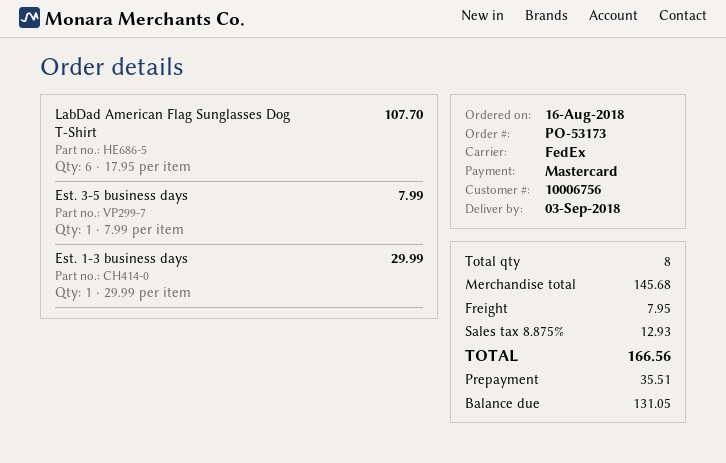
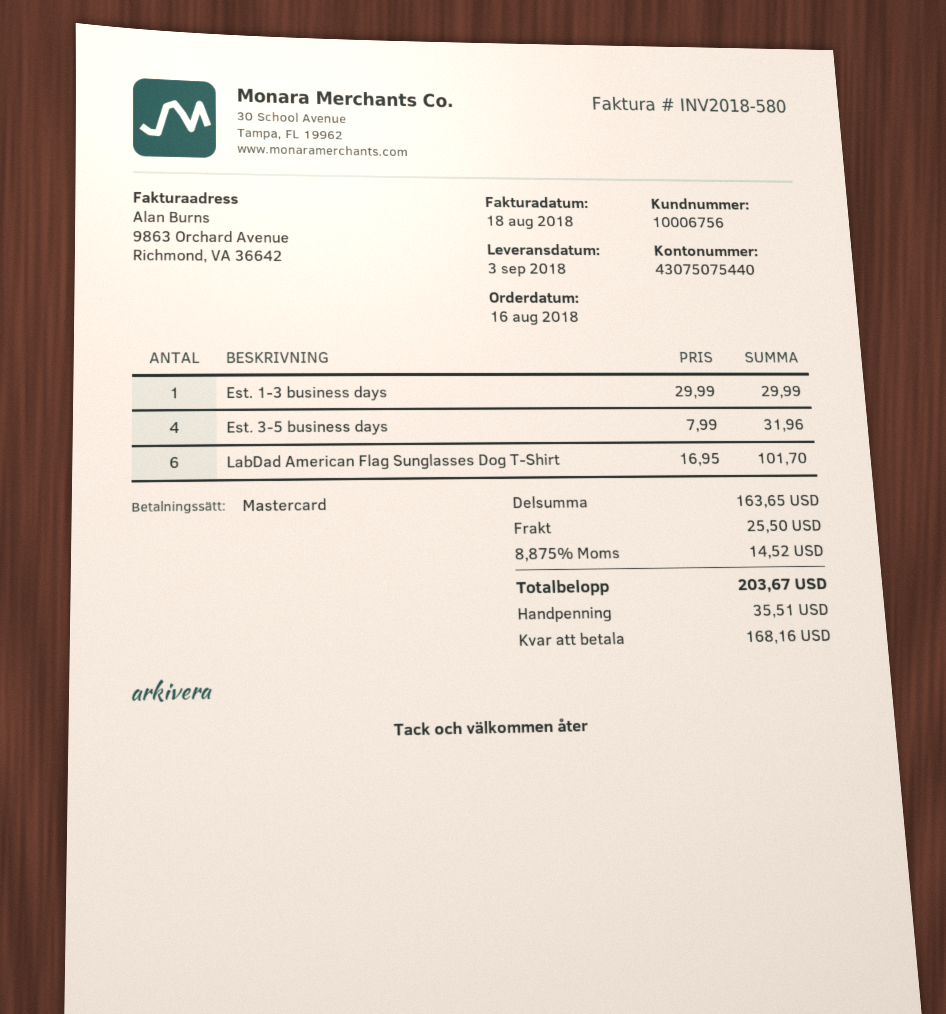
LabDad American Flag Sunglasses Dog T-Shirt: 6 x 17.95 = 107.70 -> 6 x 16.95 = 101.70
Est. 3-5 business days: 1 x 7.99 = 7.99 -> 4 x 7.99 = 31.96
subtotal: 145.68 -> 163.65
shipping: 7.95 -> 25.50
tax: 8.875% = 12.93 -> 8.875% = 14.52
total: 166.56 -> 203.67
balance: 131.05 -> 168.16

